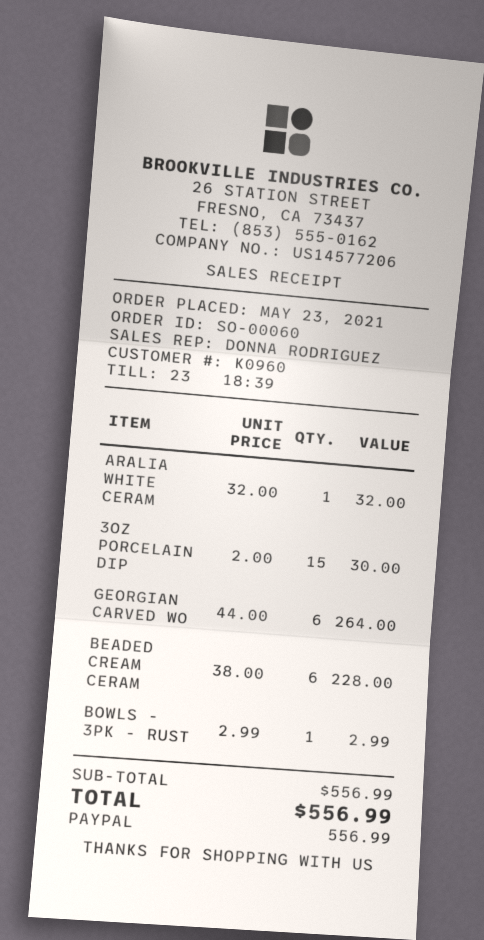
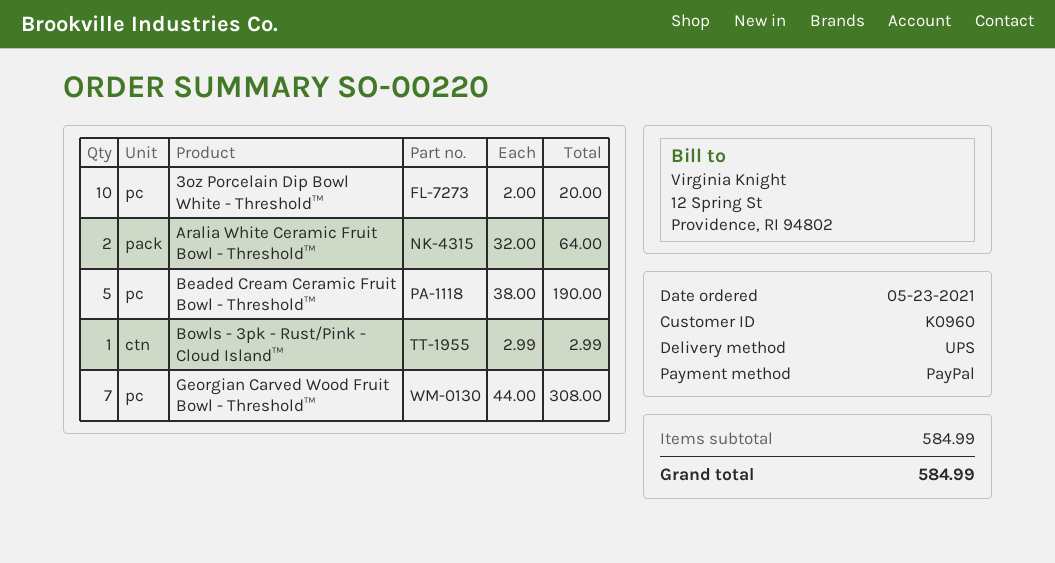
order number: SO-00060 -> SO-00220
ARALIA WHITE CERAM: 1 x 32.00 = 32.00 -> 2 x 32.00 = 64.00
3OZ PORCELAIN DIP: 15 x 2.00 = 30.00 -> 10 x 2.00 = 20.00
GEORGIAN CARVED WO: 6 x 44.00 = 264.00 -> 7 x 44.00 = 308.00
BEADED CREAM CERAM: 6 x 38.00 = 228.00 -> 5 x 38.00 = 190.00
subtotal: 556.99 -> 584.99
total: 556.99 -> 584.99

